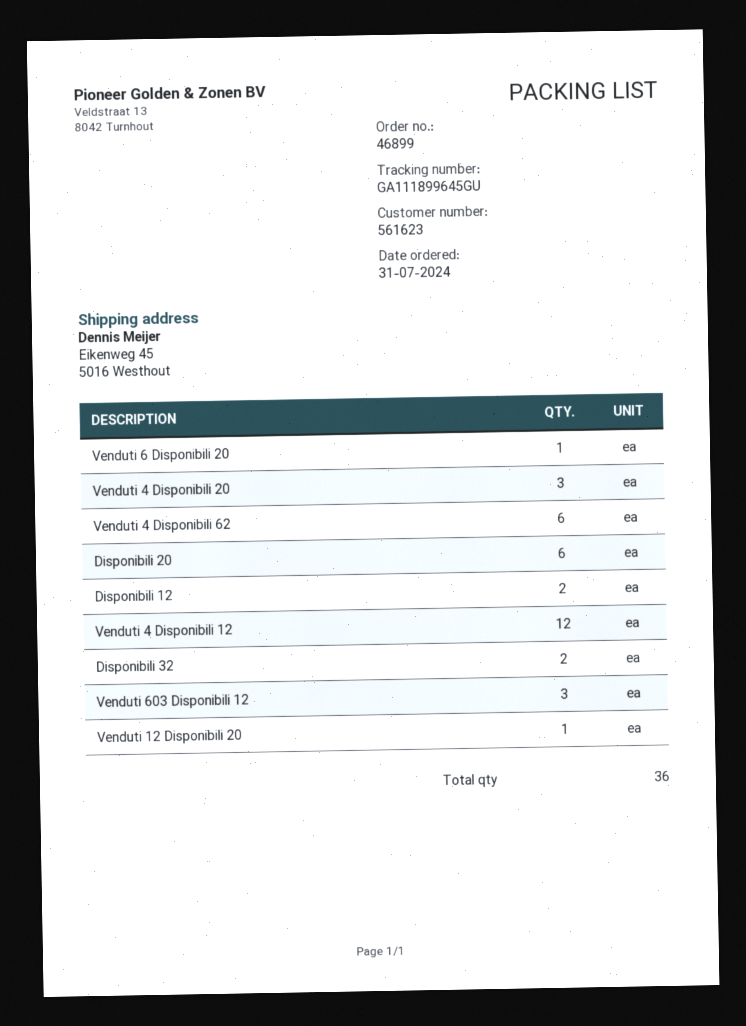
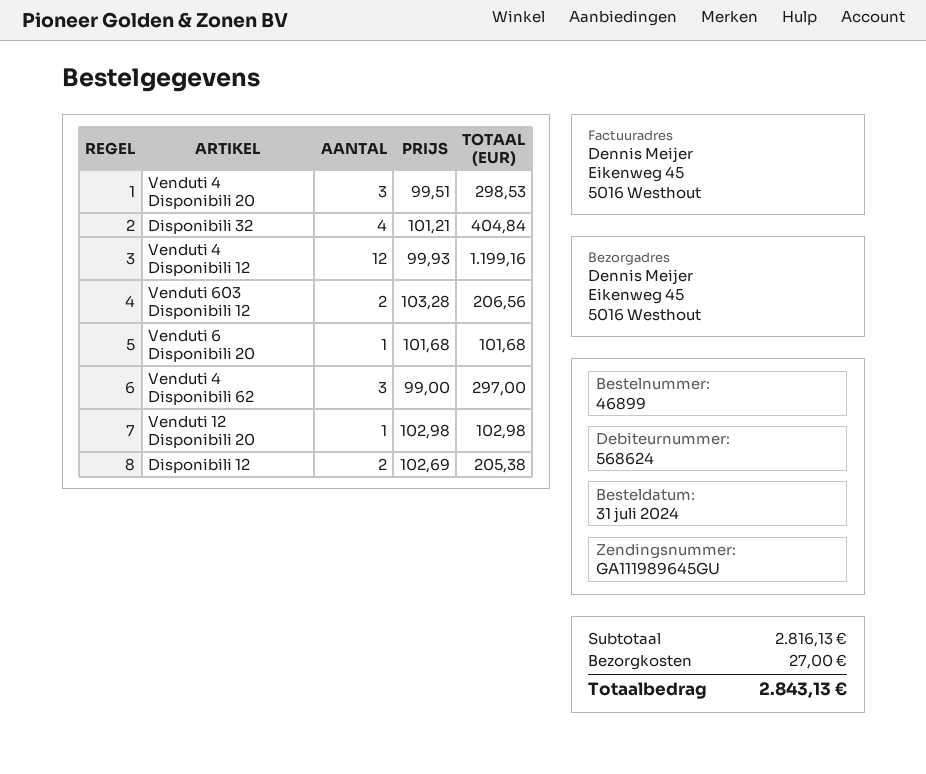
customer number: 561623 -> 568624
tracking number: GA111899645GU -> GA111989645GU
Venduti 4 Disponibili 62: 6 -> 3
Disponibili 20: 6 -> none
Disponibili 32: 2 -> 4
Venduti 603 Disponibili 12: 3 -> 2

